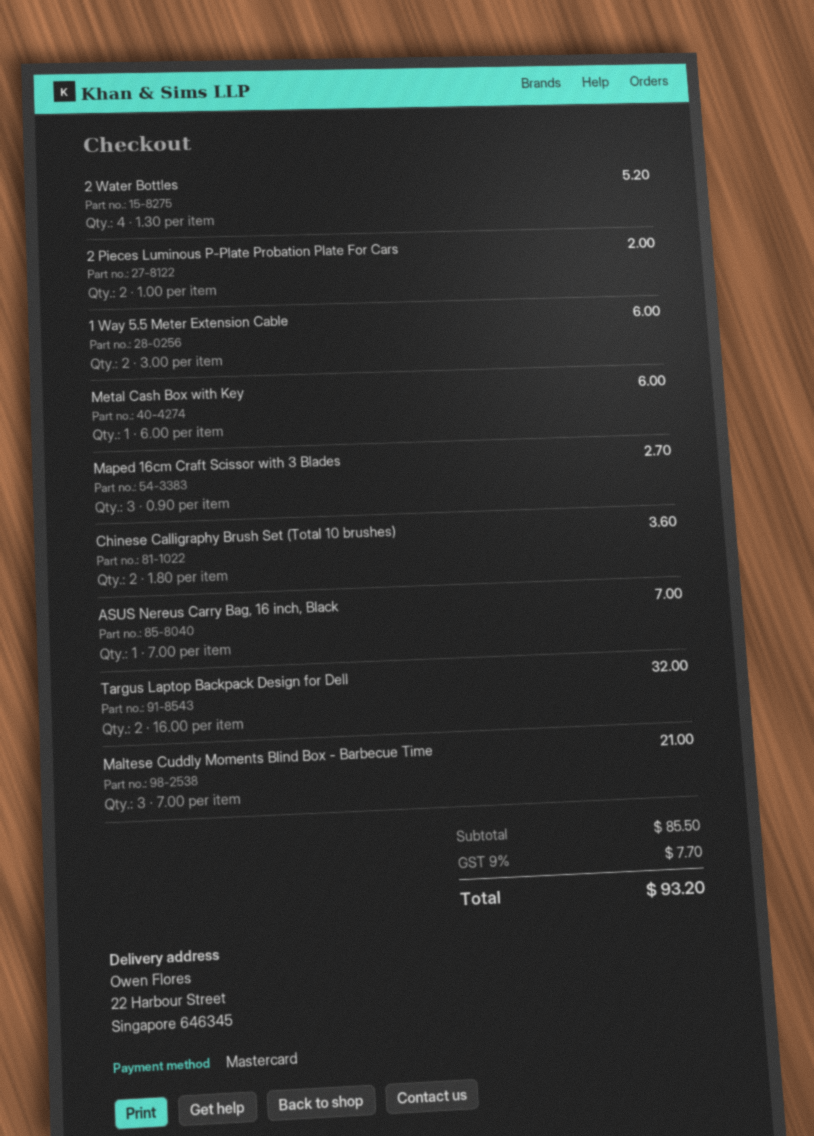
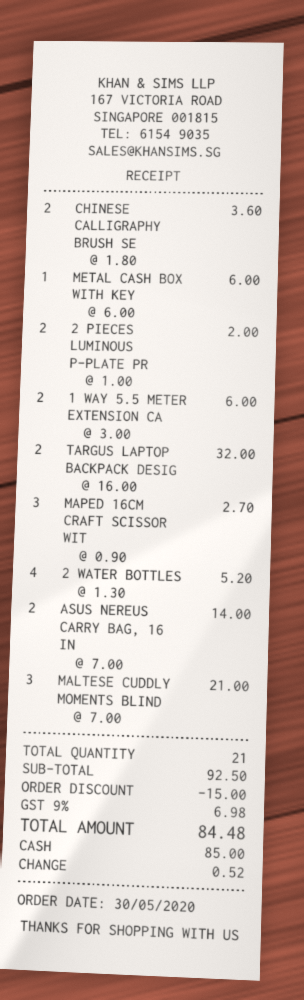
payment method: Mastercard -> cash
ASUS Nereus Carry Bag, 16 inch, Black: 1 x 7.00 = 7.00 -> 2 x 7.00 = 14.00
subtotal: 85.50 -> 92.50
discount: none -> 15.00
tax: 9% = 7.70 -> 9% = 6.98
total: 93.20 -> 84.48

